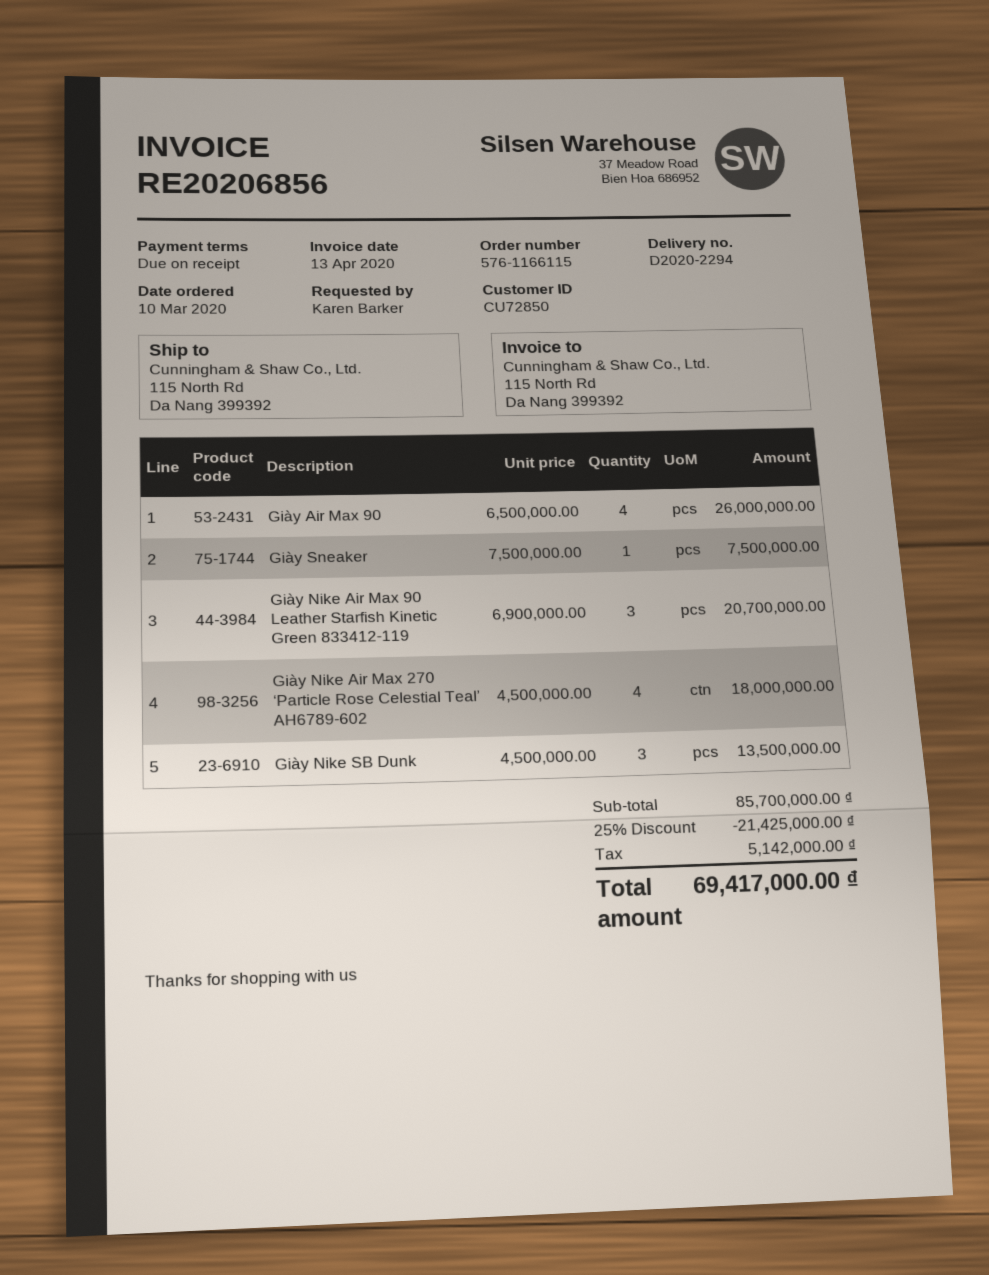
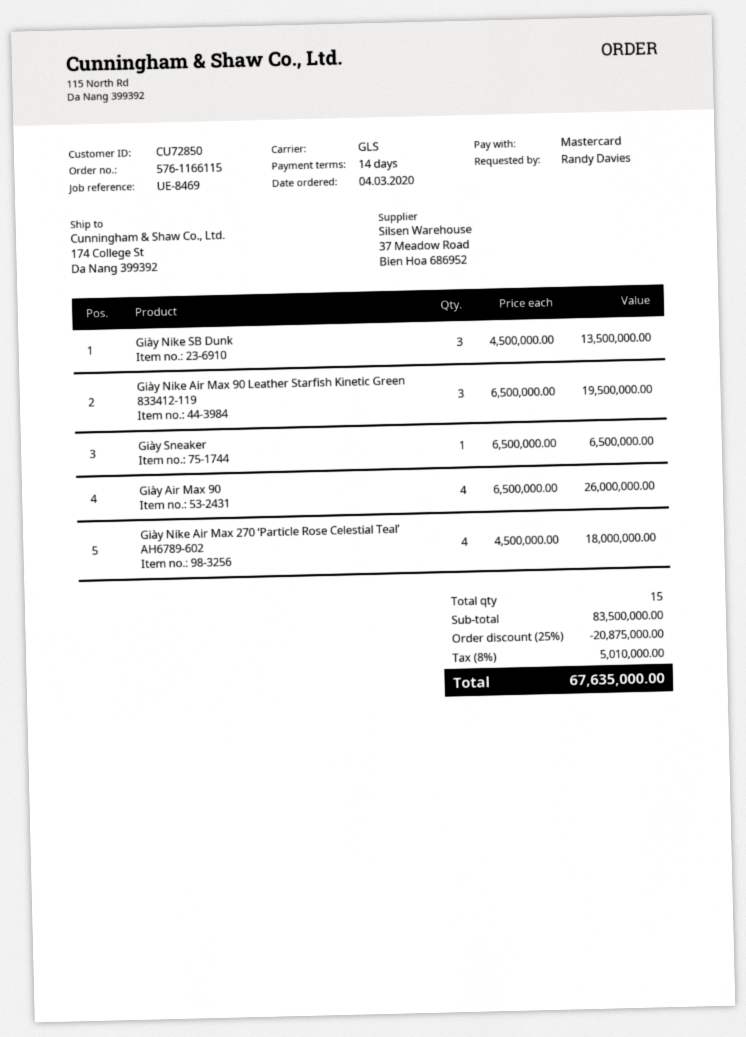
order date: 2020-03-10 -> 2020-03-04
payment terms: on receipt -> 14 days
ordered by: Karen Barker -> Randy Davies
ship to: 115 North Rd, Da Nang 399392 -> 174 College St, Da Nang 399392
Giày Sneaker: 1 x 7500000.00 = 7500000.00 -> 1 x 6500000.00 = 6500000.00
Giày Nike Air Max 90 Leather Starfish Kinetic Green 833412-119: 3 x 6900000.00 = 20700000.00 -> 3 x 6500000.00 = 19500000.00
subtotal: 85700000.00 -> 83500000.00
discount: 25% = 21425000.00 -> 25% = 20875000.00
tax: 5142000.00 -> 5010000.00
total: 69417000.00 -> 67635000.00

